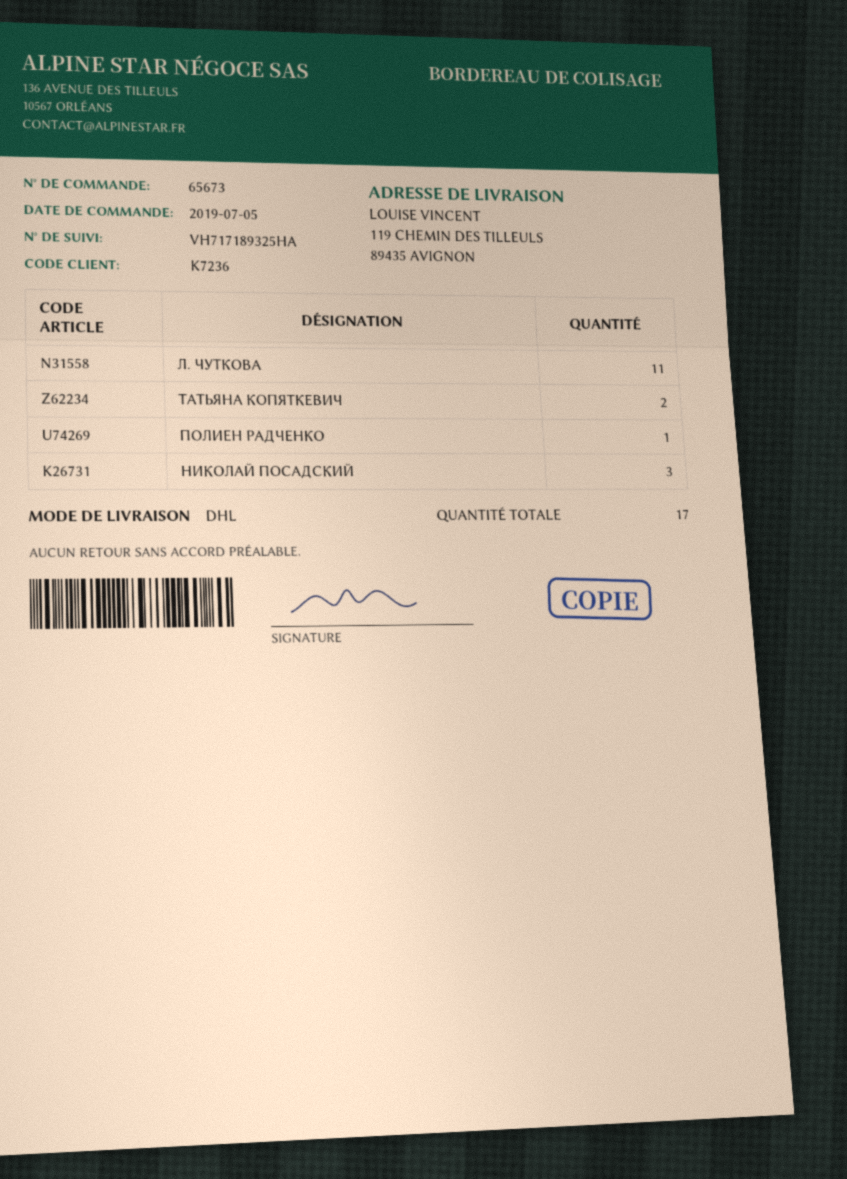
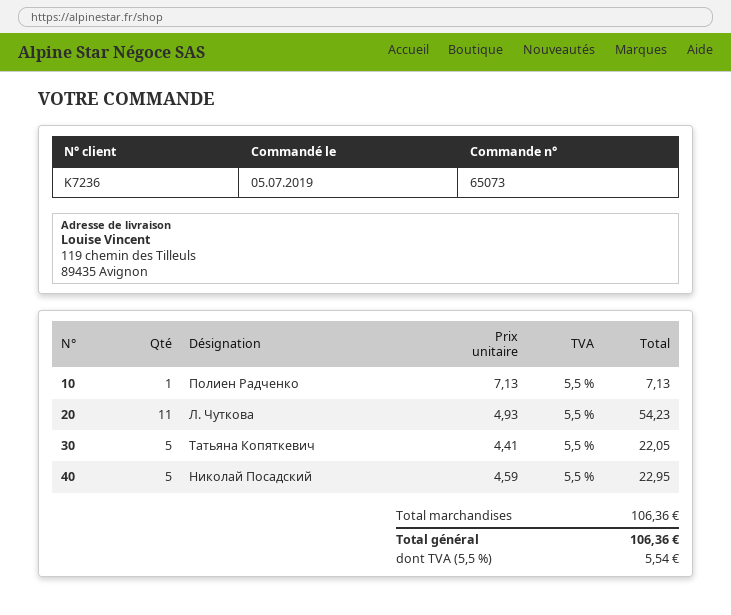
order number: 65673 -> 65073
ТАТЬЯНА КОПЯТКЕВИЧ: 2 -> 5
НИКОЛАЙ ПОСАДСКИЙ: 3 -> 5

